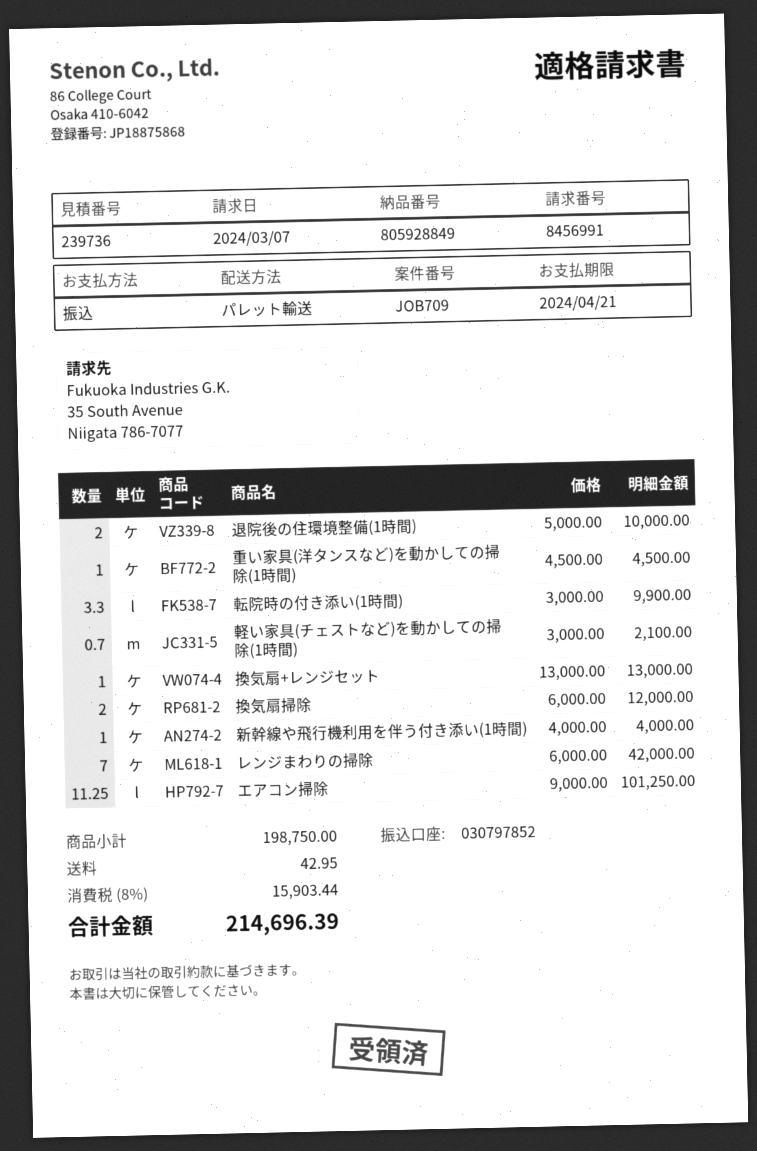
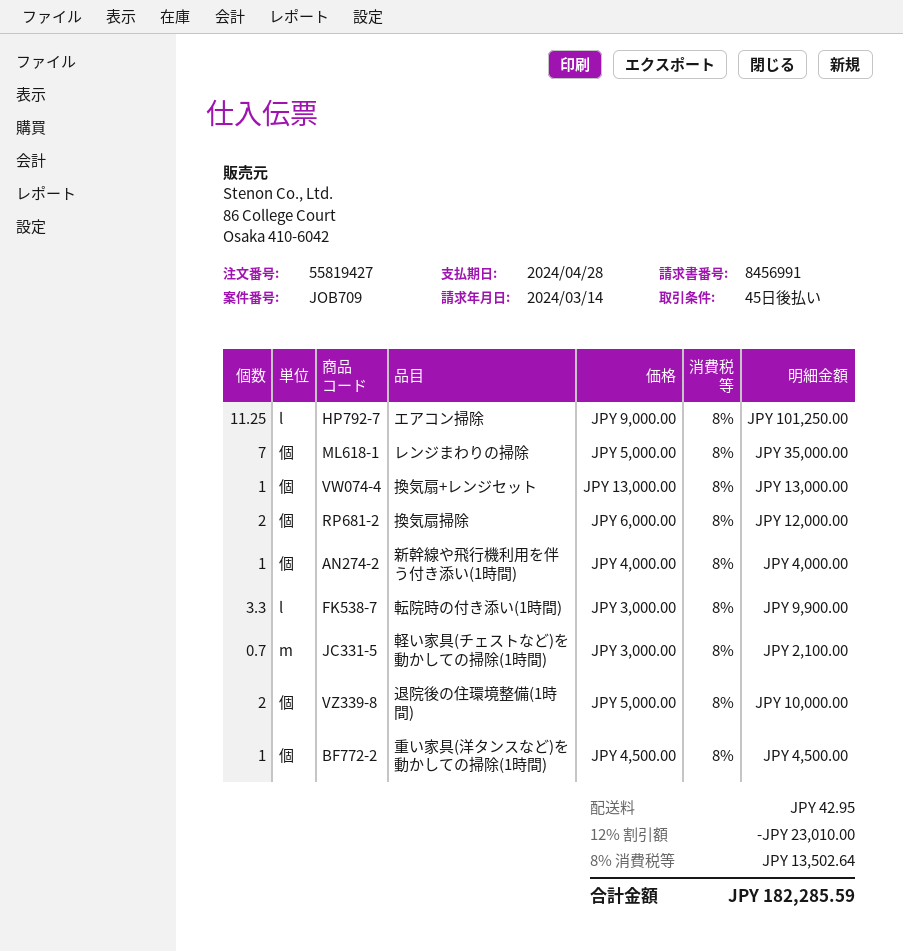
invoice date: 2024-03-07 -> 2024-03-14
due date: 2024-04-21 -> 2024-04-28
レンジまわりの掃除: 7 x 6000.00 = 42000.00 -> 7 x 5000.00 = 35000.00
discount: none -> 12% = 23010.00
tax: 8% = 15903.44 -> 8% = 13502.64
total: 214696.39 -> 182285.59

